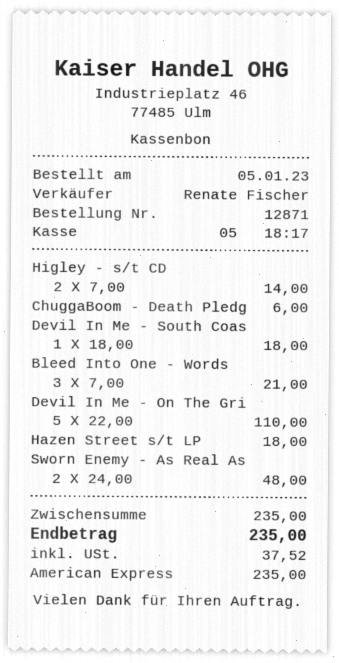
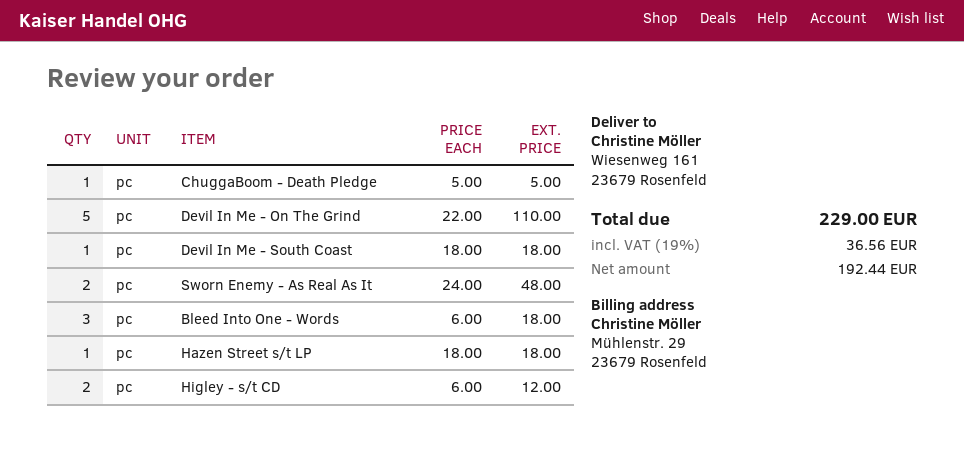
Higley - s/t CD: 2 x 7.00 = 14.00 -> 2 x 6.00 = 12.00
ChuggaBoom - Death Pledg: 1 x 6.00 = 6.00 -> 1 x 5.00 = 5.00
Bleed Into One - Words: 3 x 7.00 = 21.00 -> 3 x 6.00 = 18.00
tax: 37.52 -> 36.56
total: 235.00 -> 229.00

